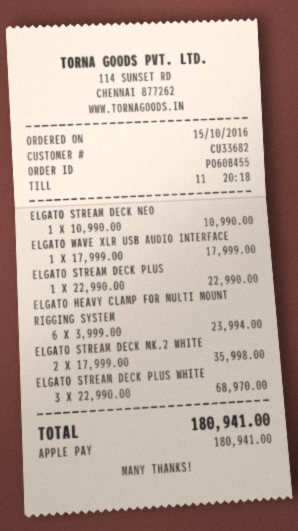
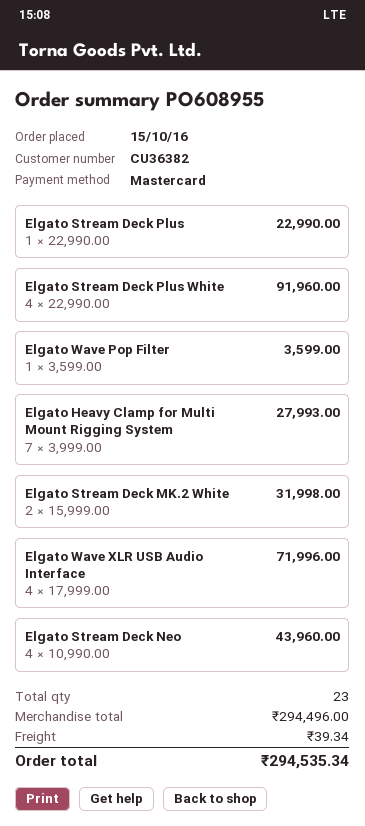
order number: PO608455 -> PO608955
customer number: CU33682 -> CU36382
payment method: Apple Pay -> Mastercard
ELGATO STREAM DECK NEO: 1 x 10990.00 = 10990.00 -> 4 x 10990.00 = 43960.00
ELGATO WAVE XLR USB AUDIO INTERFACE: 1 x 17999.00 = 17999.00 -> 4 x 17999.00 = 71996.00
ELGATO HEAVY CLAMP FOR MULTI MOUNT RIGGING SYSTEM: 6 x 3999.00 = 23994.00 -> 7 x 3999.00 = 27993.00
ELGATO STREAM DECK MK.2 WHITE: 2 x 17999.00 = 35998.00 -> 2 x 15999.00 = 31998.00
ELGATO STREAM DECK PLUS WHITE: 3 x 22990.00 = 68970.00 -> 4 x 22990.00 = 91960.00
Elgato Wave Pop Filter: none -> 1 x 3599.00 = 3599.00
shipping: none -> 39.34
total: 180941.00 -> 294535.34

